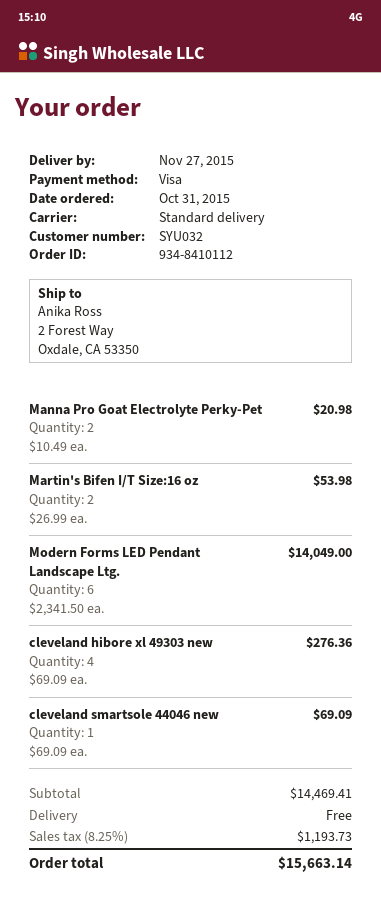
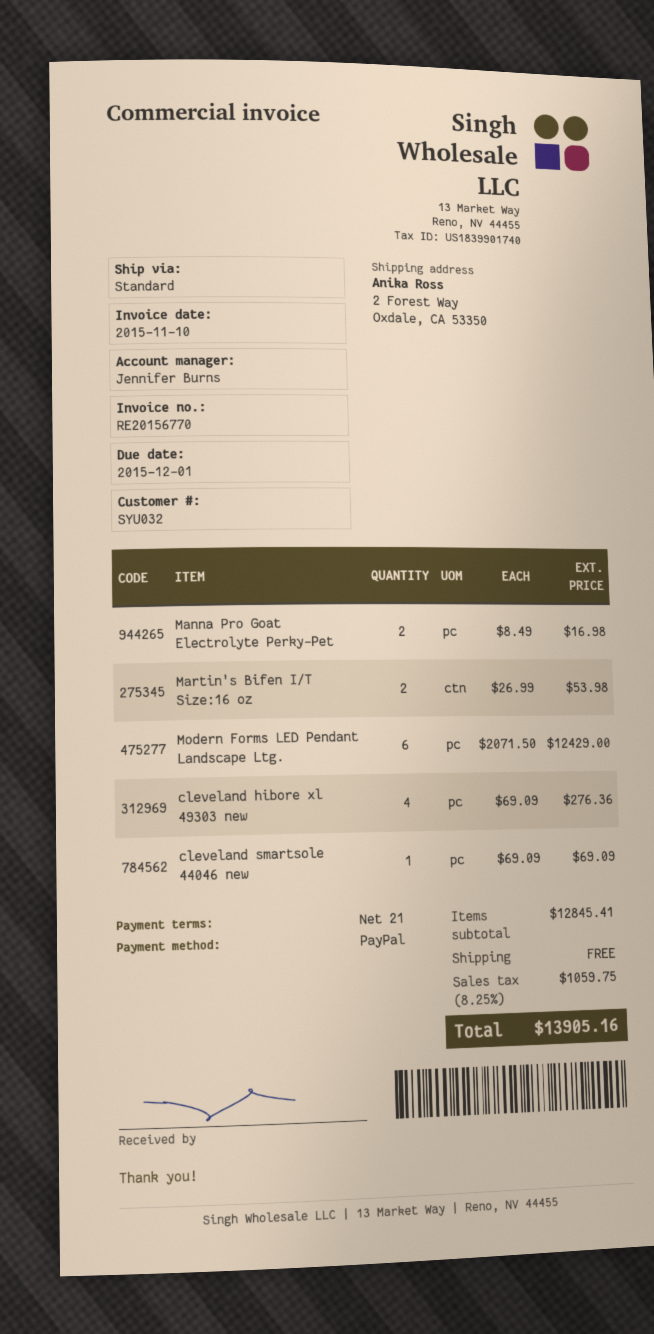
payment method: Visa -> PayPal
Manna Pro Goat Electrolyte Perky-Pet: 2 x 10.49 = 20.98 -> 2 x 8.49 = 16.98
Modern Forms LED Pendant Landscape Ltg.: 6 x 2341.50 = 14049.00 -> 6 x 2071.50 = 12429.00
subtotal: 14469.41 -> 12845.41
tax: 8.25% = 1193.73 -> 8.25% = 1059.75
total: 15663.14 -> 13905.16

